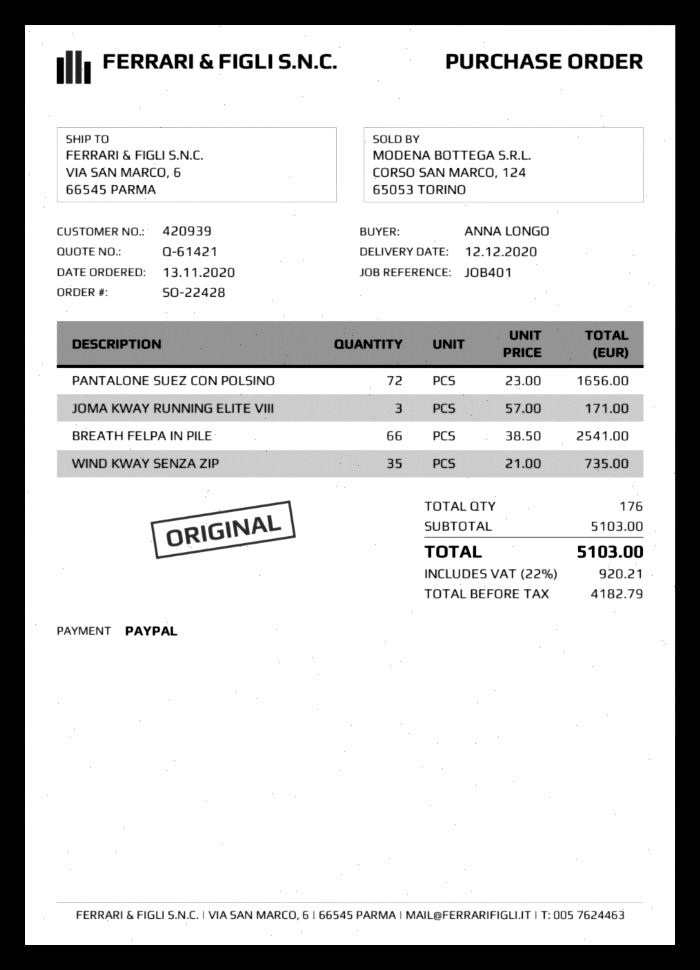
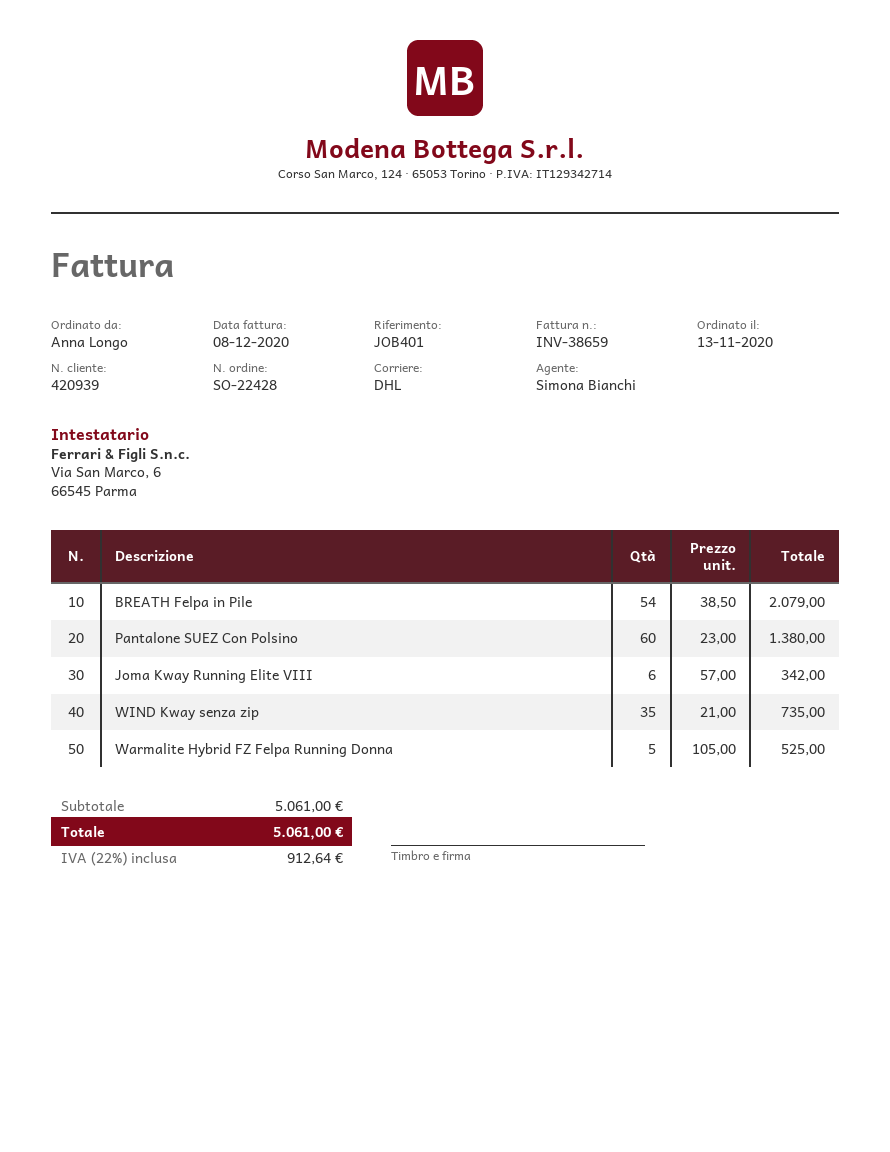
PANTALONE SUEZ CON POLSINO: 72 x 23.00 = 1656.00 -> 60 x 23.00 = 1380.00
JOMA KWAY RUNNING ELITE VIII: 3 x 57.00 = 171.00 -> 6 x 57.00 = 342.00
BREATH FELPA IN PILE: 66 x 38.50 = 2541.00 -> 54 x 38.50 = 2079.00
Warmalite Hybrid FZ Felpa Running Donna: none -> 5 x 105.00 = 525.00
subtotal: 5103.00 -> 5061.00
tax: 22% = 920.21 -> 22% = 912.64
total: 5103.00 -> 5061.00

